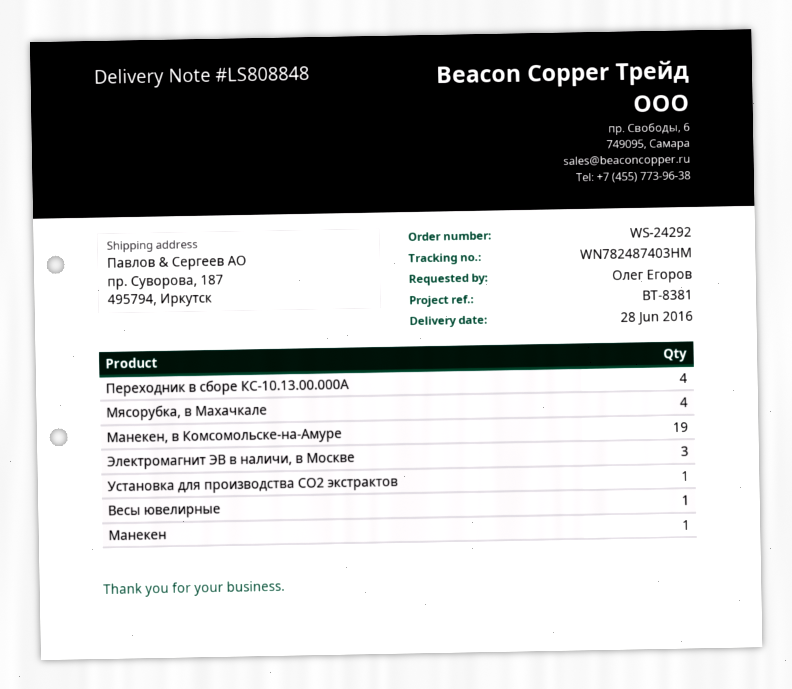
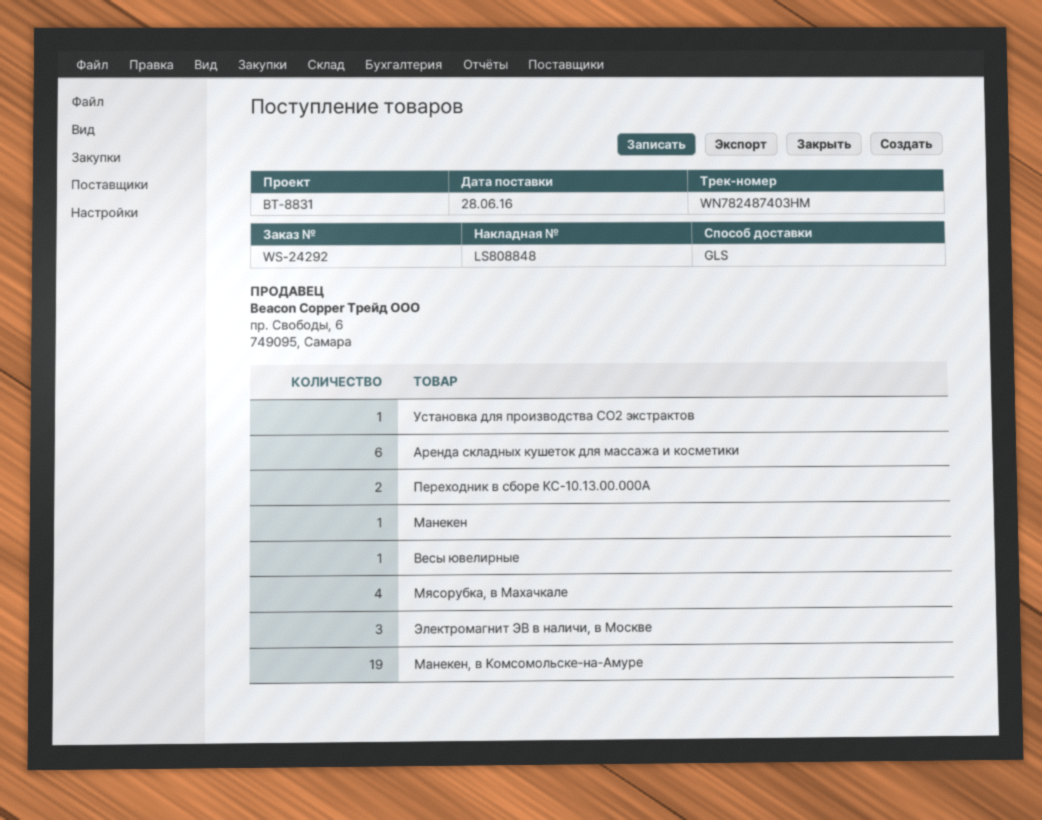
reference: BT-8381 -> BT-8831
Переходник в сборе КС-10.13.00.000А: 4 -> 2
Аренда складных кушеток для массажа и косметики: none -> 6

